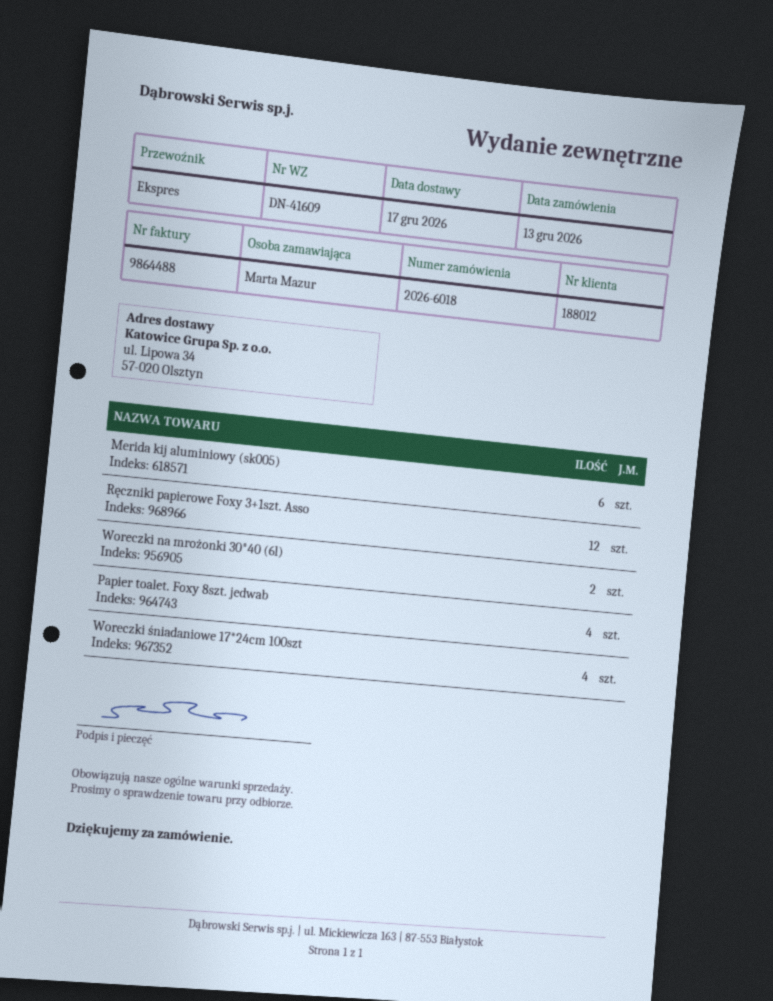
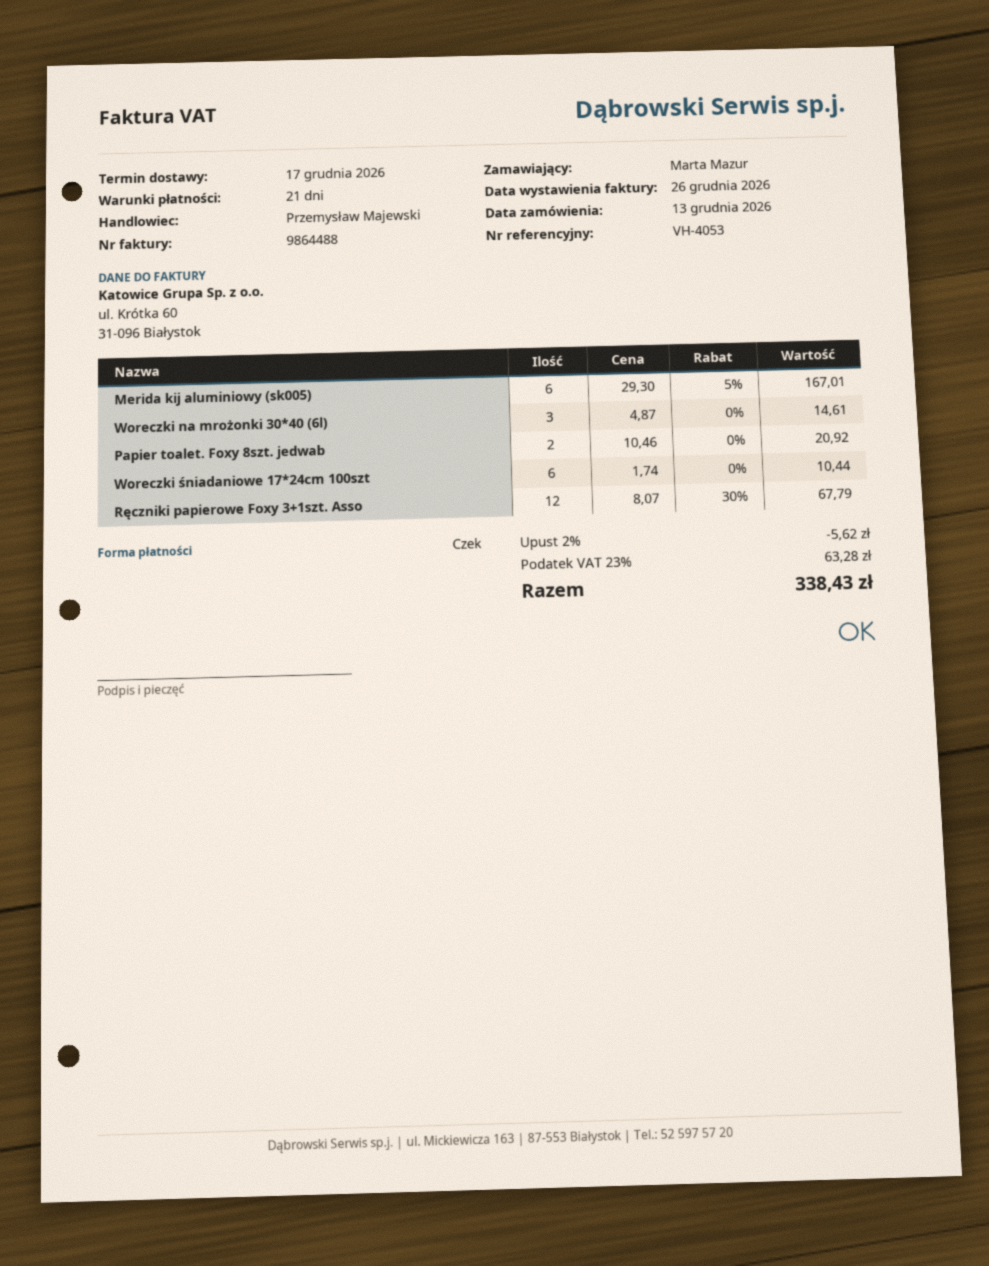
Woreczki na mrożonki 30*40 (6l): 2 -> 3
Papier toalet. Foxy 8szt. jedwab: 4 -> 2
Woreczki śniadaniowe 17*24cm 100szt: 4 -> 6

